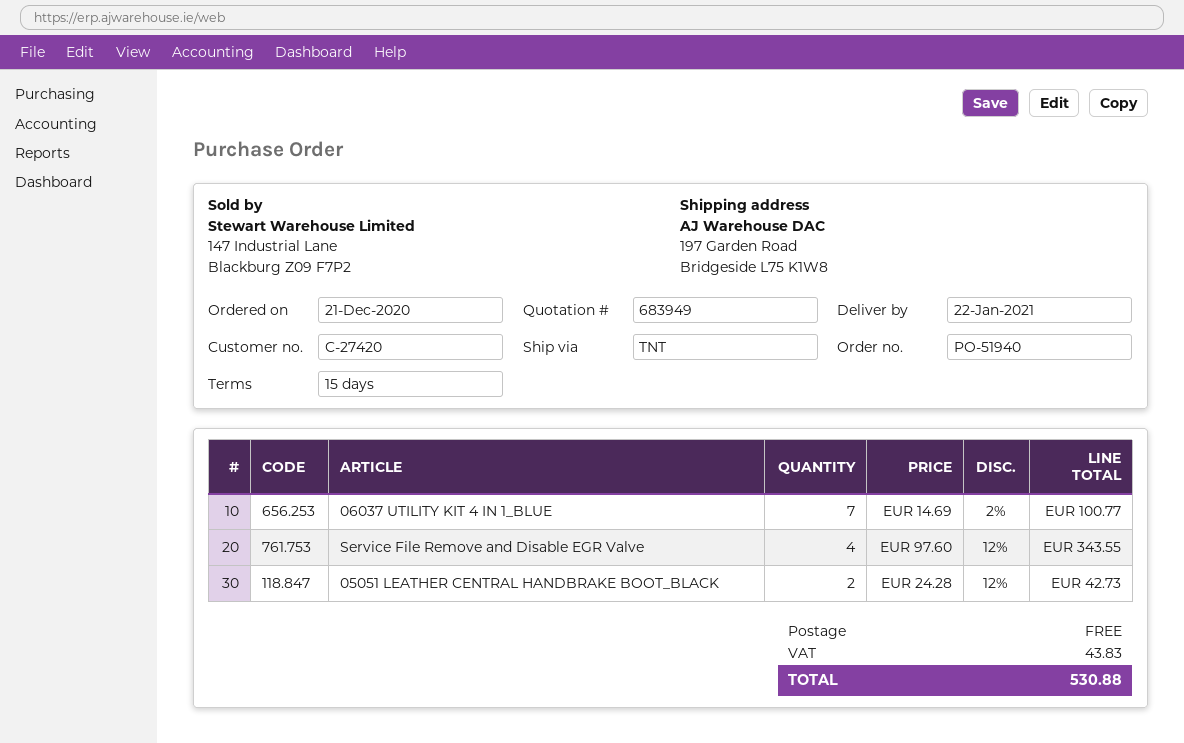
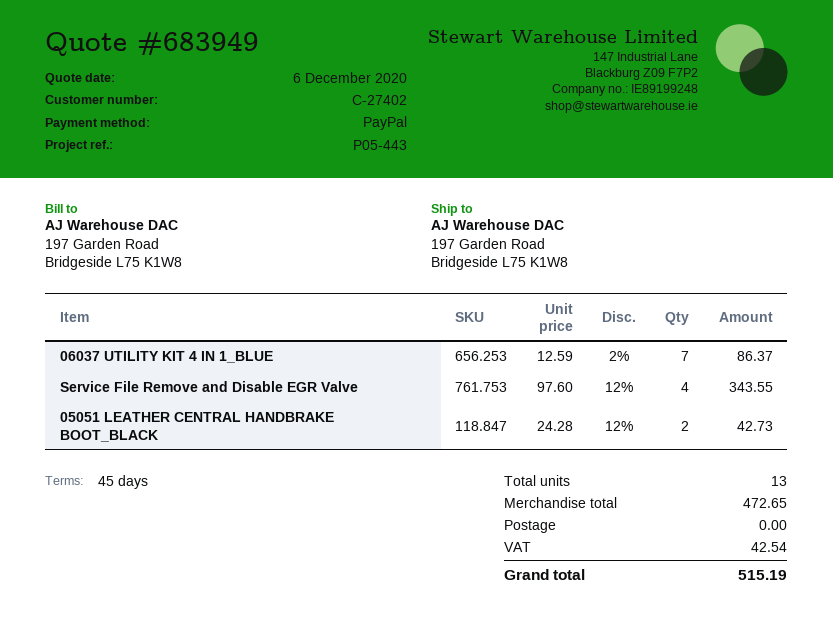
payment terms: 15 days -> 45 days
customer number: C-27420 -> C-27402
06037 UTILITY KIT 4 IN 1_BLUE: 7 x 14.69 - 2% = 100.77 -> 7 x 12.59 - 2% = 86.37
tax: 43.83 -> 42.54
total: 530.88 -> 515.19

